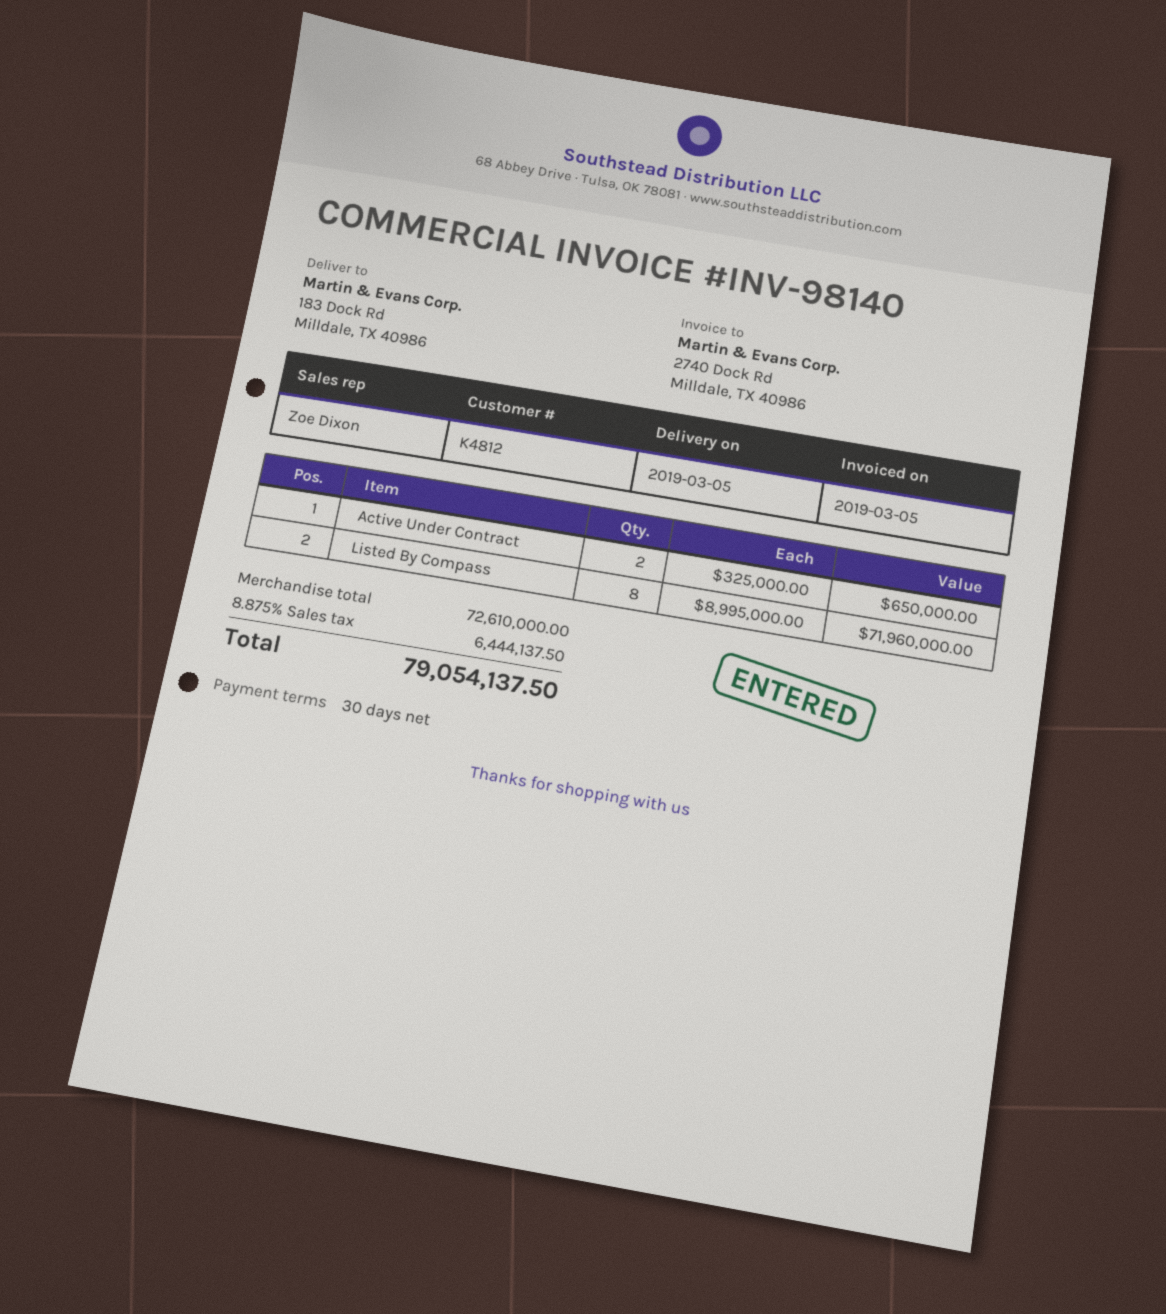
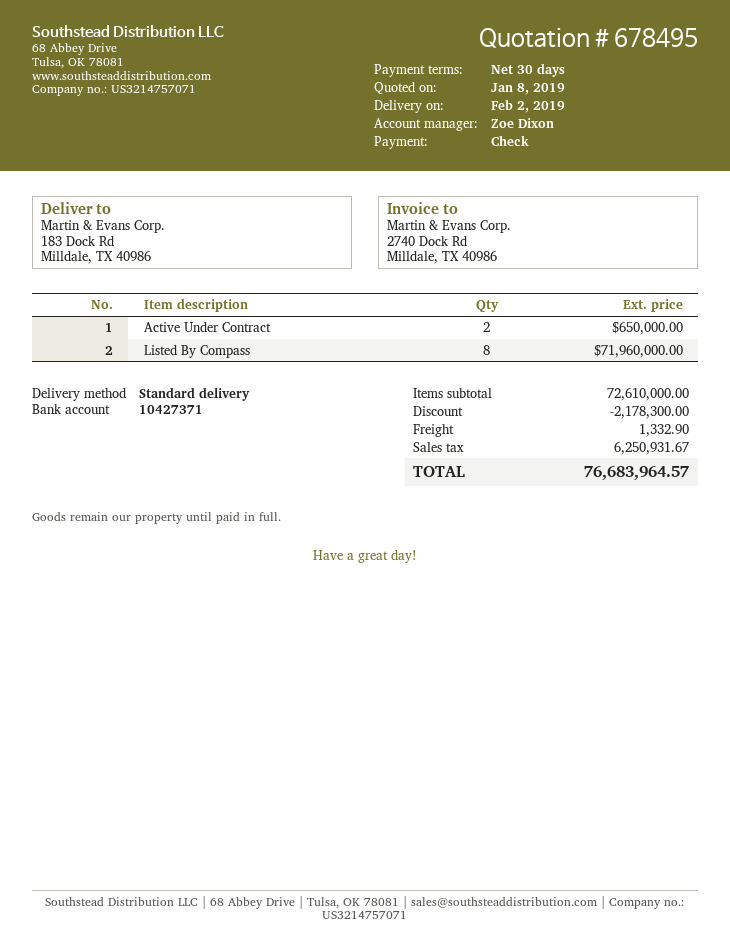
delivery date: 2019-03-05 -> 2019-02-02
discount: none -> 2178300.00
shipping: none -> 1332.90
tax: 6444137.50 -> 6250931.67
total: 79054137.50 -> 76683964.57

